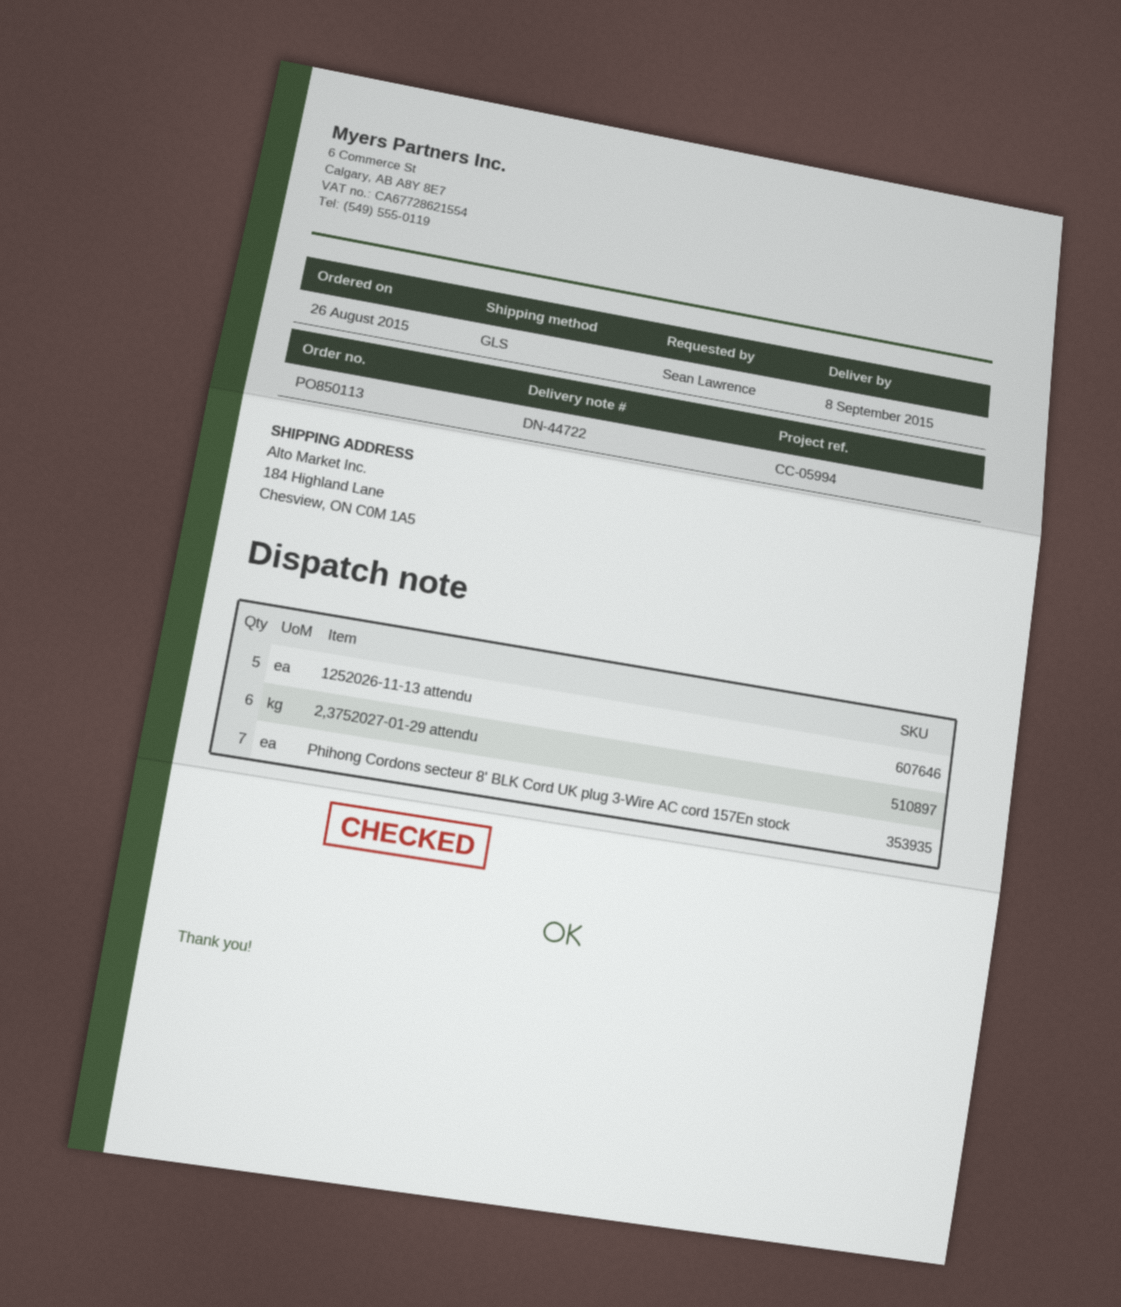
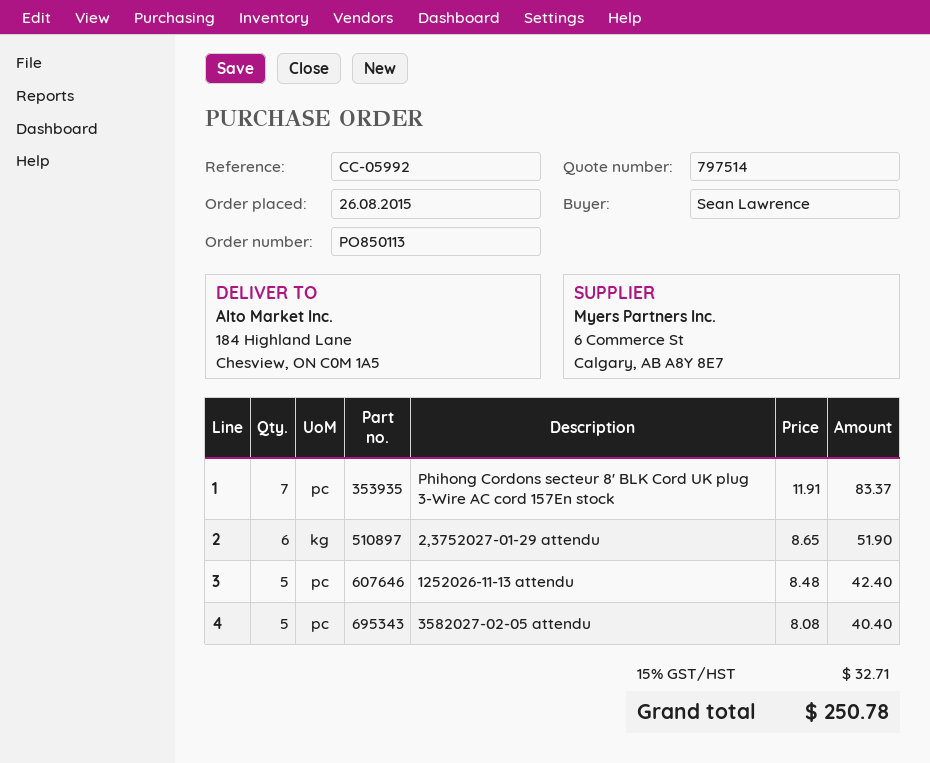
reference: CC-05994 -> CC-05992
3582027-02-05 attendu: none -> 5

